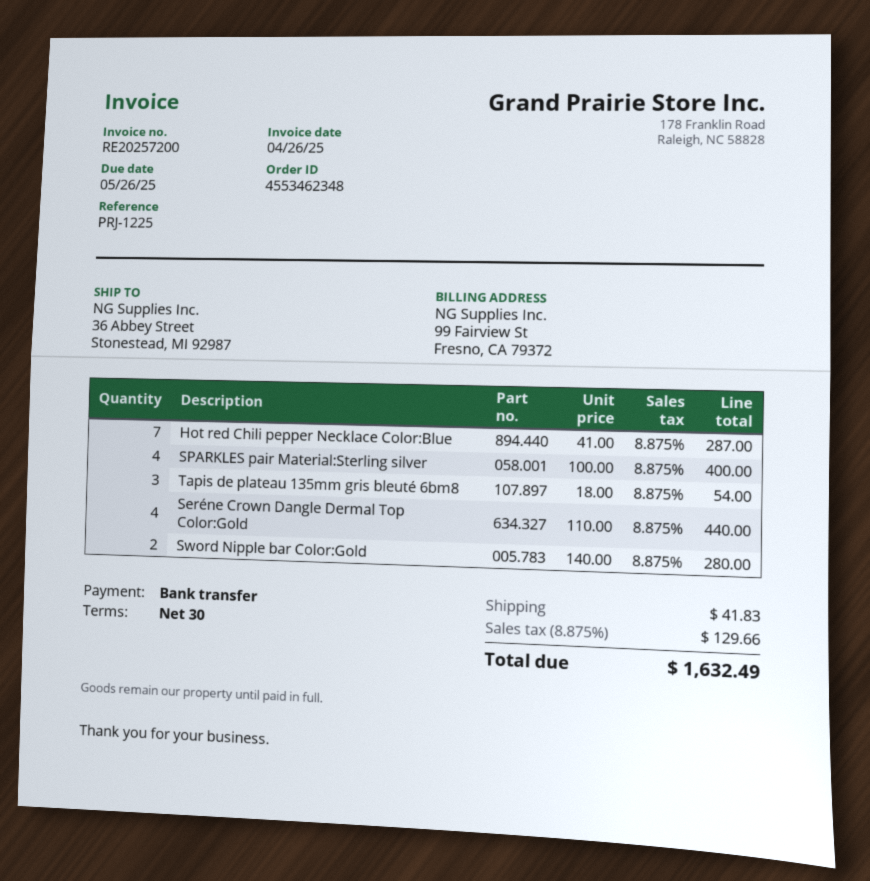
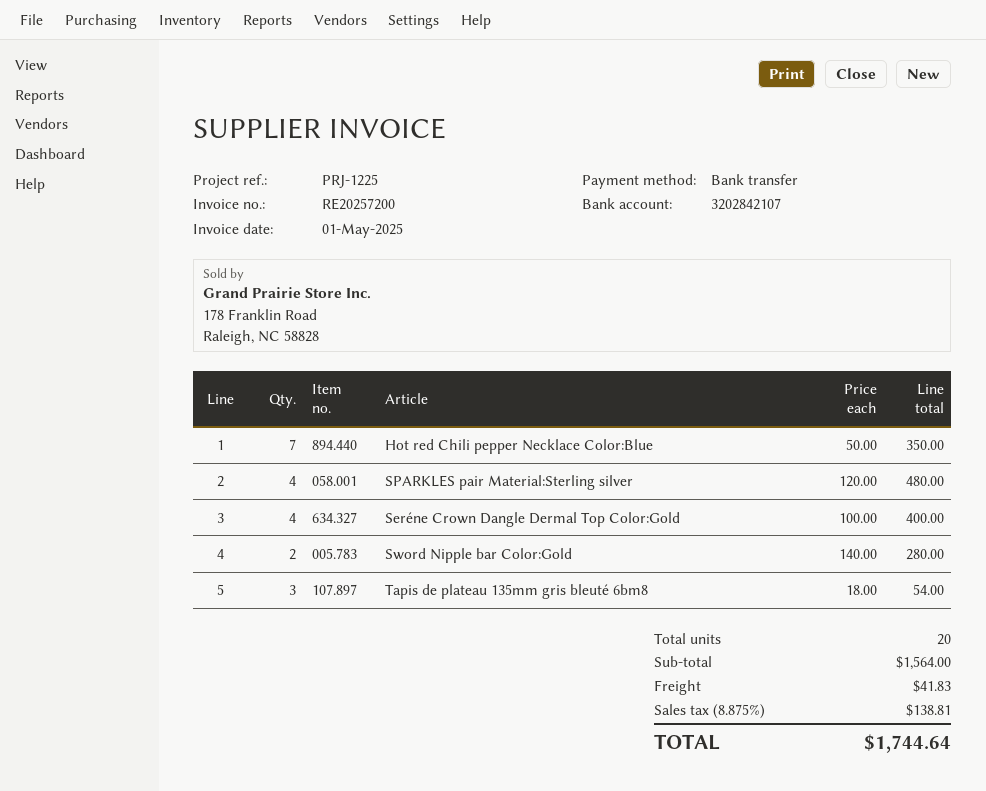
invoice date: 2025-04-26 -> 2025-05-01
Hot red Chili pepper Necklace Color:Blue: 7 x 41.00 = 287.00 -> 7 x 50.00 = 350.00
SPARKLES pair Material:Sterling silver: 4 x 100.00 = 400.00 -> 4 x 120.00 = 480.00
Seréne Crown Dangle Dermal Top Color:Gold: 4 x 110.00 = 440.00 -> 4 x 100.00 = 400.00
tax: 8.875% = 129.66 -> 8.875% = 138.81
total: 1632.49 -> 1744.64

